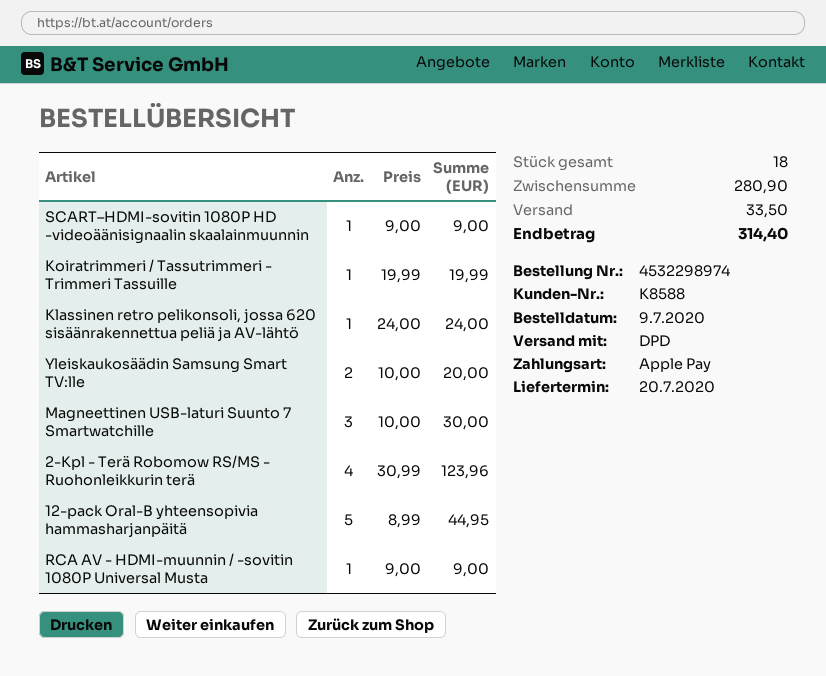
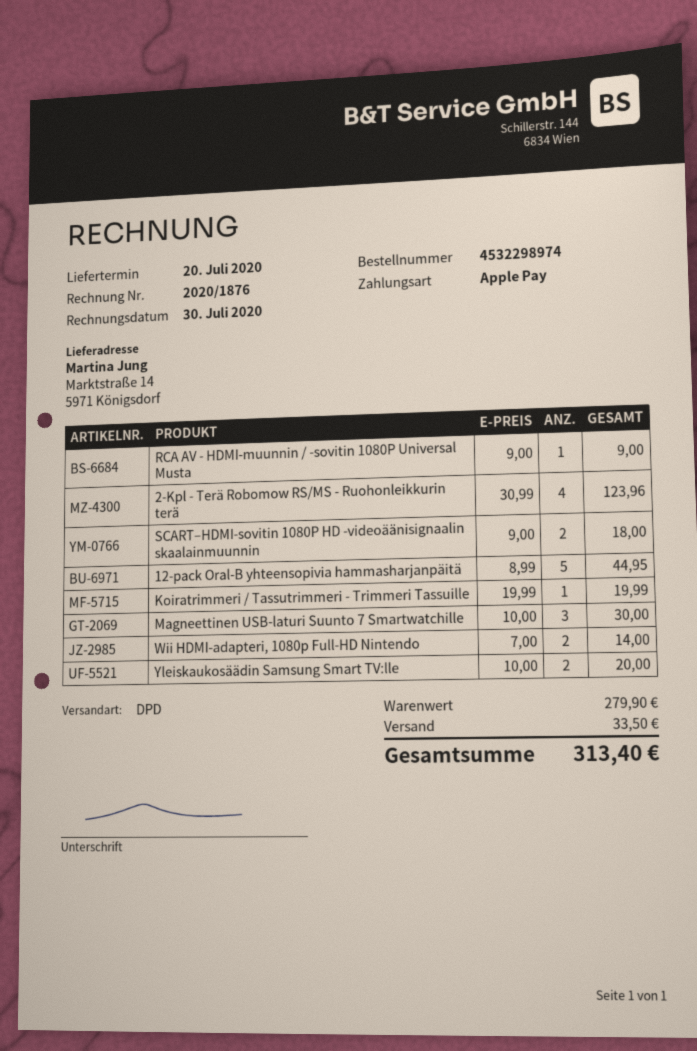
SCART–HDMI-sovitin 1080P HD -videoäänisignaalin skaalainmuunnin: 1 x 9.00 = 9.00 -> 2 x 9.00 = 18.00
Klassinen retro pelikonsoli, jossa 620 sisäänrakennettua peliä ja AV-lähtö: 1 x 24.00 = 24.00 -> none
Wii HDMI-adapteri, 1080p Full-HD Nintendo: none -> 2 x 7.00 = 14.00
subtotal: 280.90 -> 279.90
total: 314.40 -> 313.40

